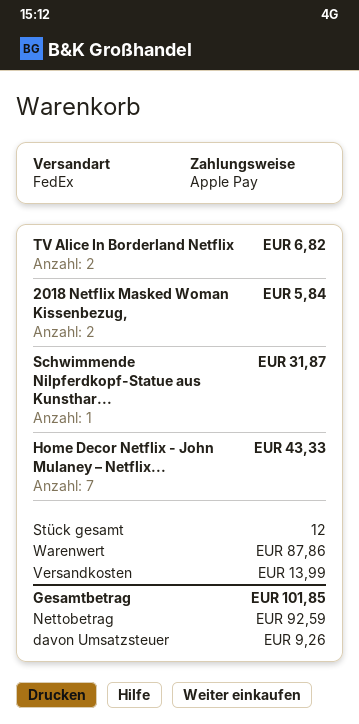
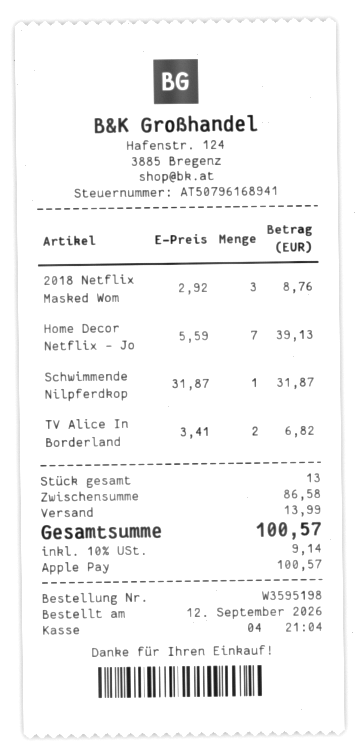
2018 Netflix Masked Woman Kissenbezug,: 2 for 5.84 -> 3 for 8.76
Home Decor Netflix - John Mulaney – Netflix...: 7 for 43.33 -> 7 for 39.13
total quantity: 12 -> 13
subtotal: 87.86 -> 86.58
tax: 9.26 -> 9.14
total: 101.85 -> 100.57

